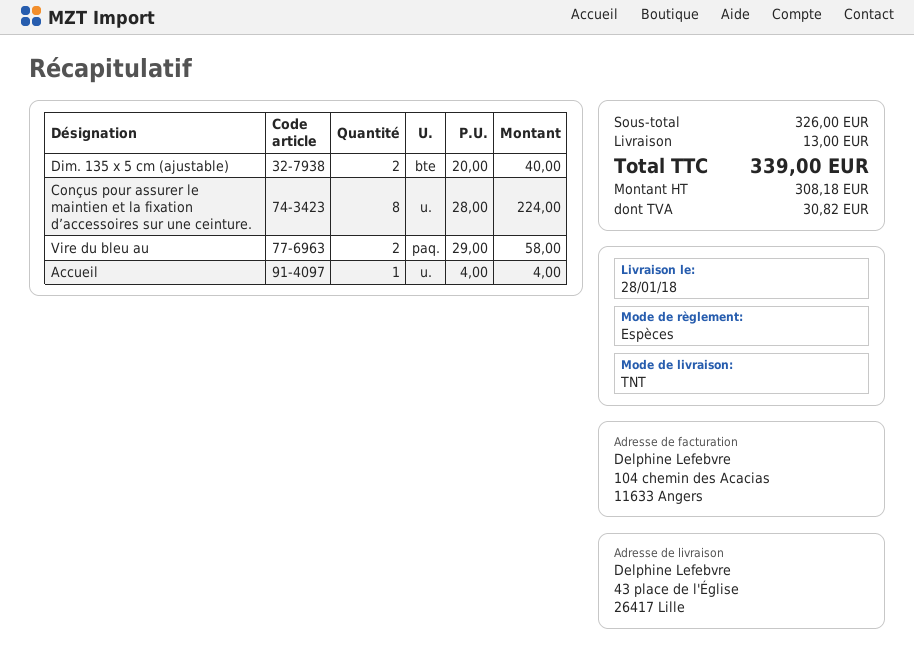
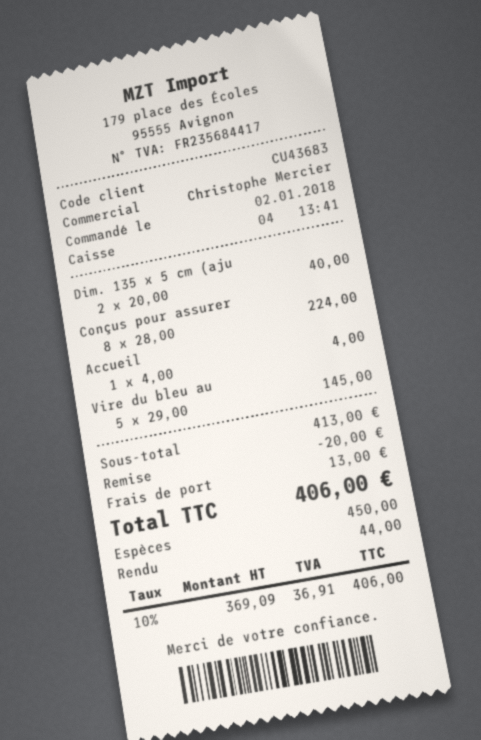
Vire du bleu au: 2 x 29.00 = 58.00 -> 5 x 29.00 = 145.00
subtotal: 326.00 -> 413.00
discount: none -> 20.00
net: 308.18 -> 369.09
tax: 30.82 -> 36.91
total: 339.00 -> 406.00

